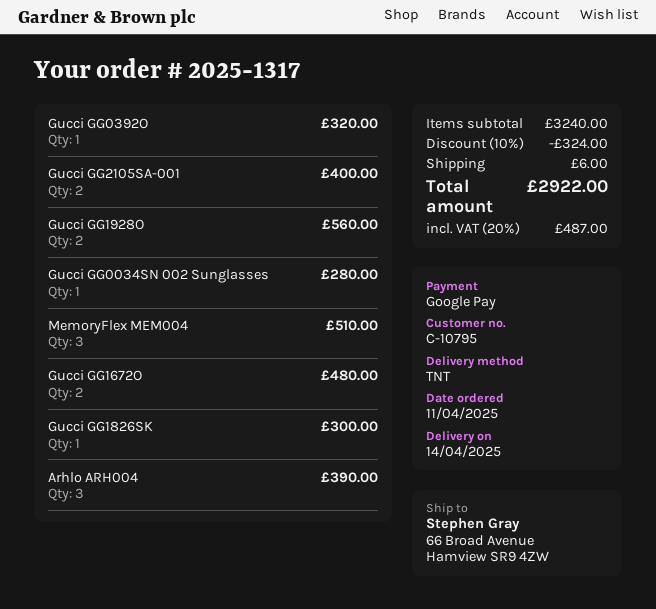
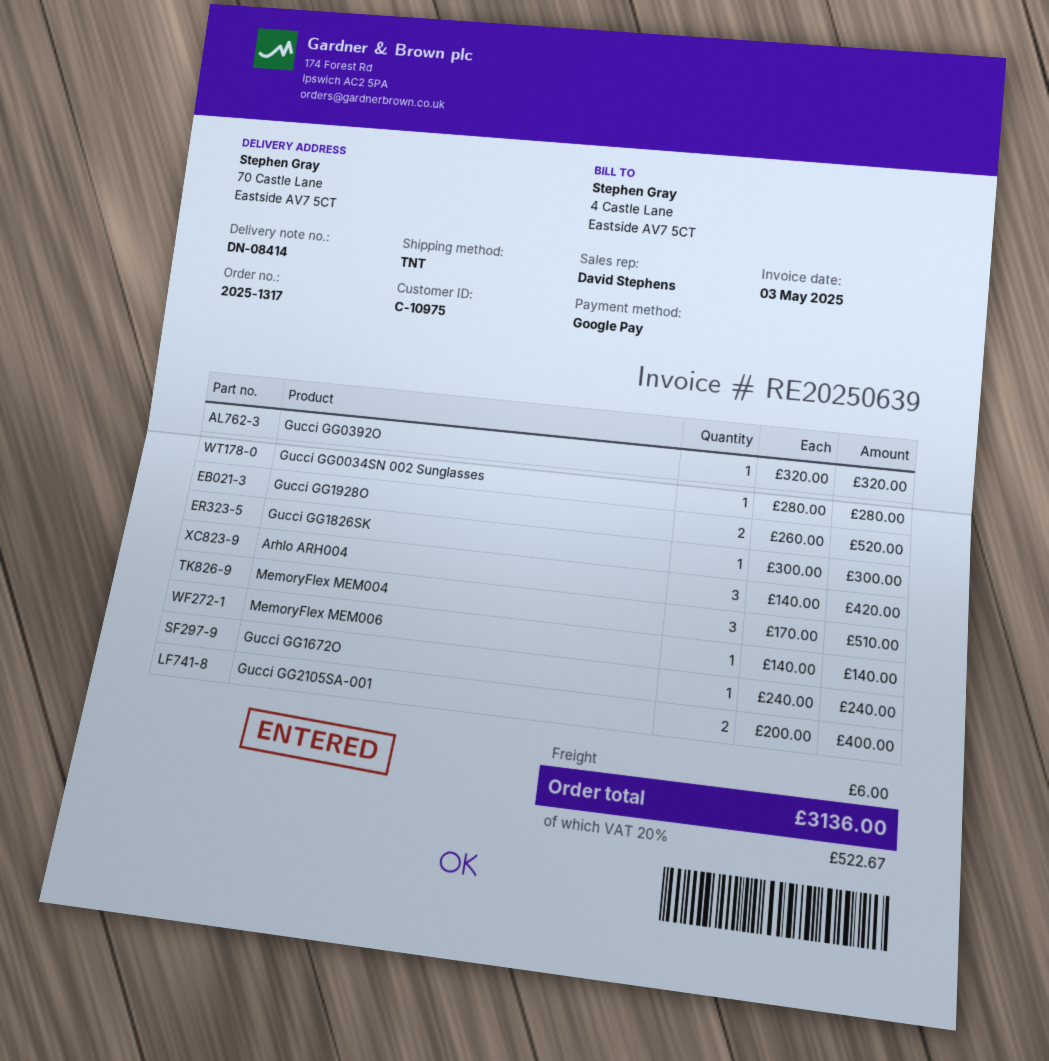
customer number: C-10795 -> C-10975
ship to: 66 Broad Avenue, Hamview SR9 4ZW -> 70 Castle Lane, Eastside AV7 5CT
Gucci GG1928O: 2 for 560.00 -> 2 for 520.00
Gucci GG1672O: 2 for 480.00 -> 1 for 240.00
Arhlo ARH004: 3 for 390.00 -> 3 for 420.00
MemoryFlex MEM006: none -> 1 for 140.00
discount: 10% = 324.00 -> none
tax: 20% = 487.00 -> 20% = 522.67
total: 2922.00 -> 3136.00

